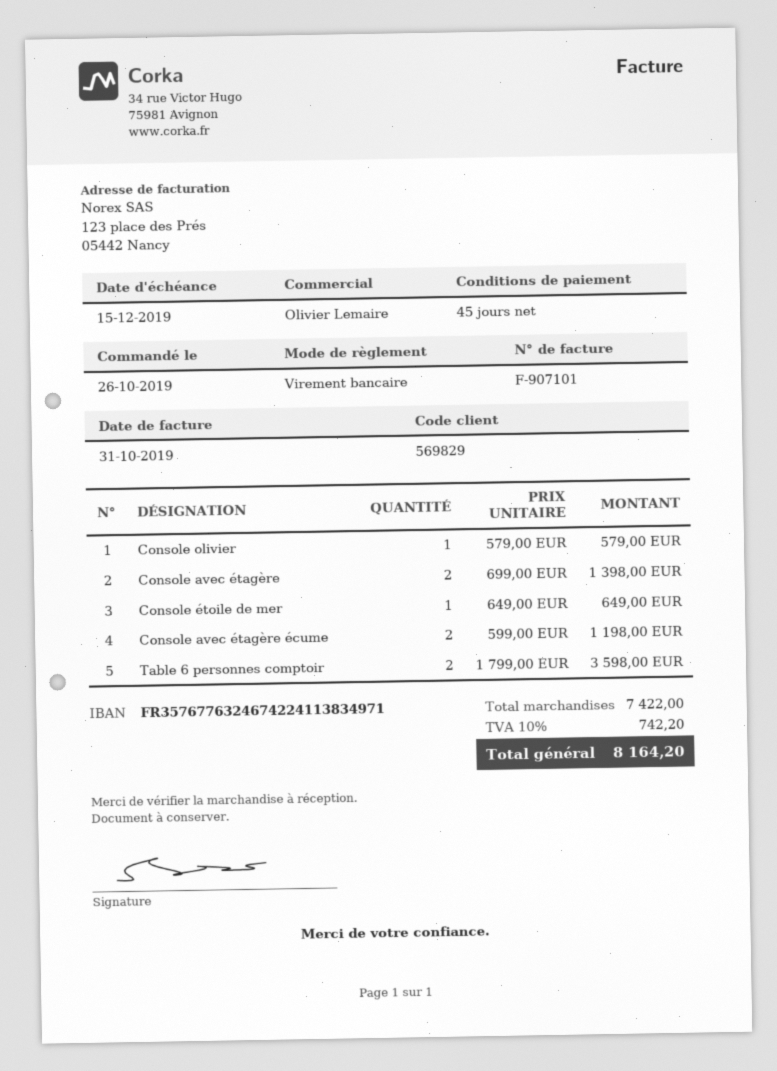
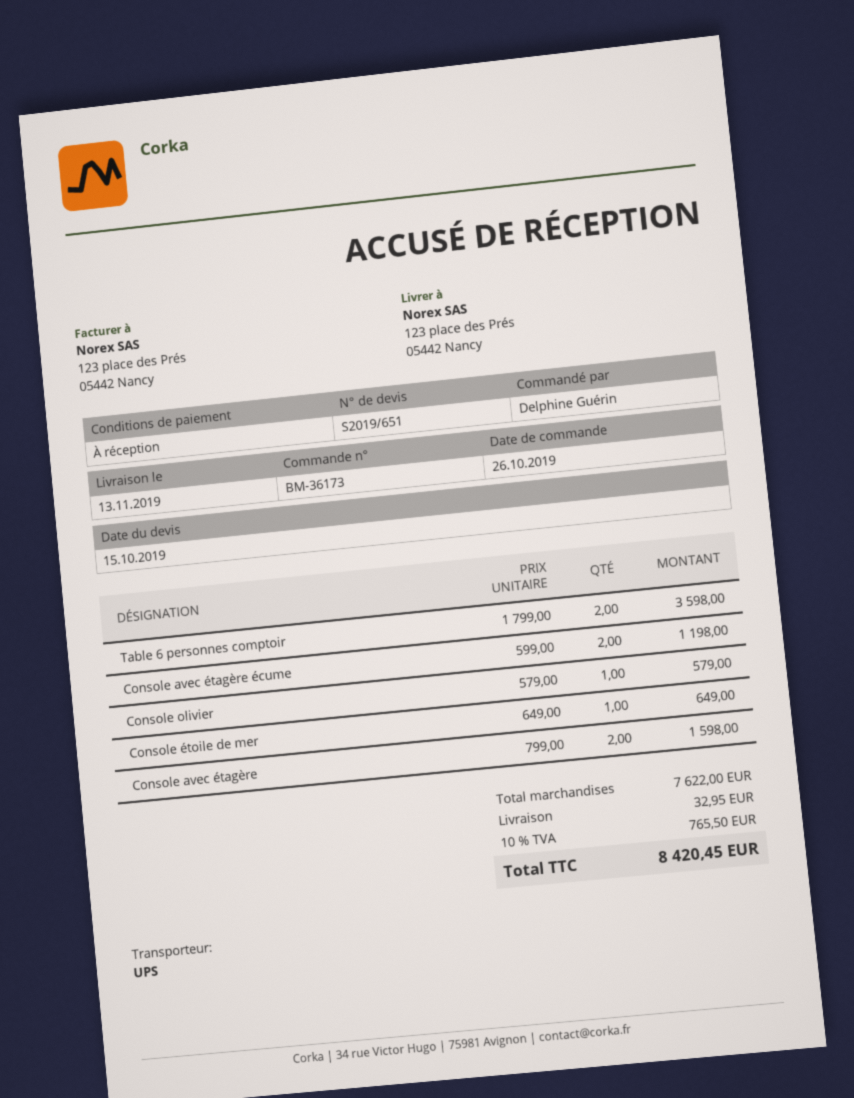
payment terms: 45 days -> on receipt
Console avec étagère: 2 x 699.00 = 1398.00 -> 2 x 799.00 = 1598.00
subtotal: 7422.00 -> 7622.00
shipping: none -> 32.95
tax: 10% = 742.20 -> 10% = 765.50
total: 8164.20 -> 8420.45

